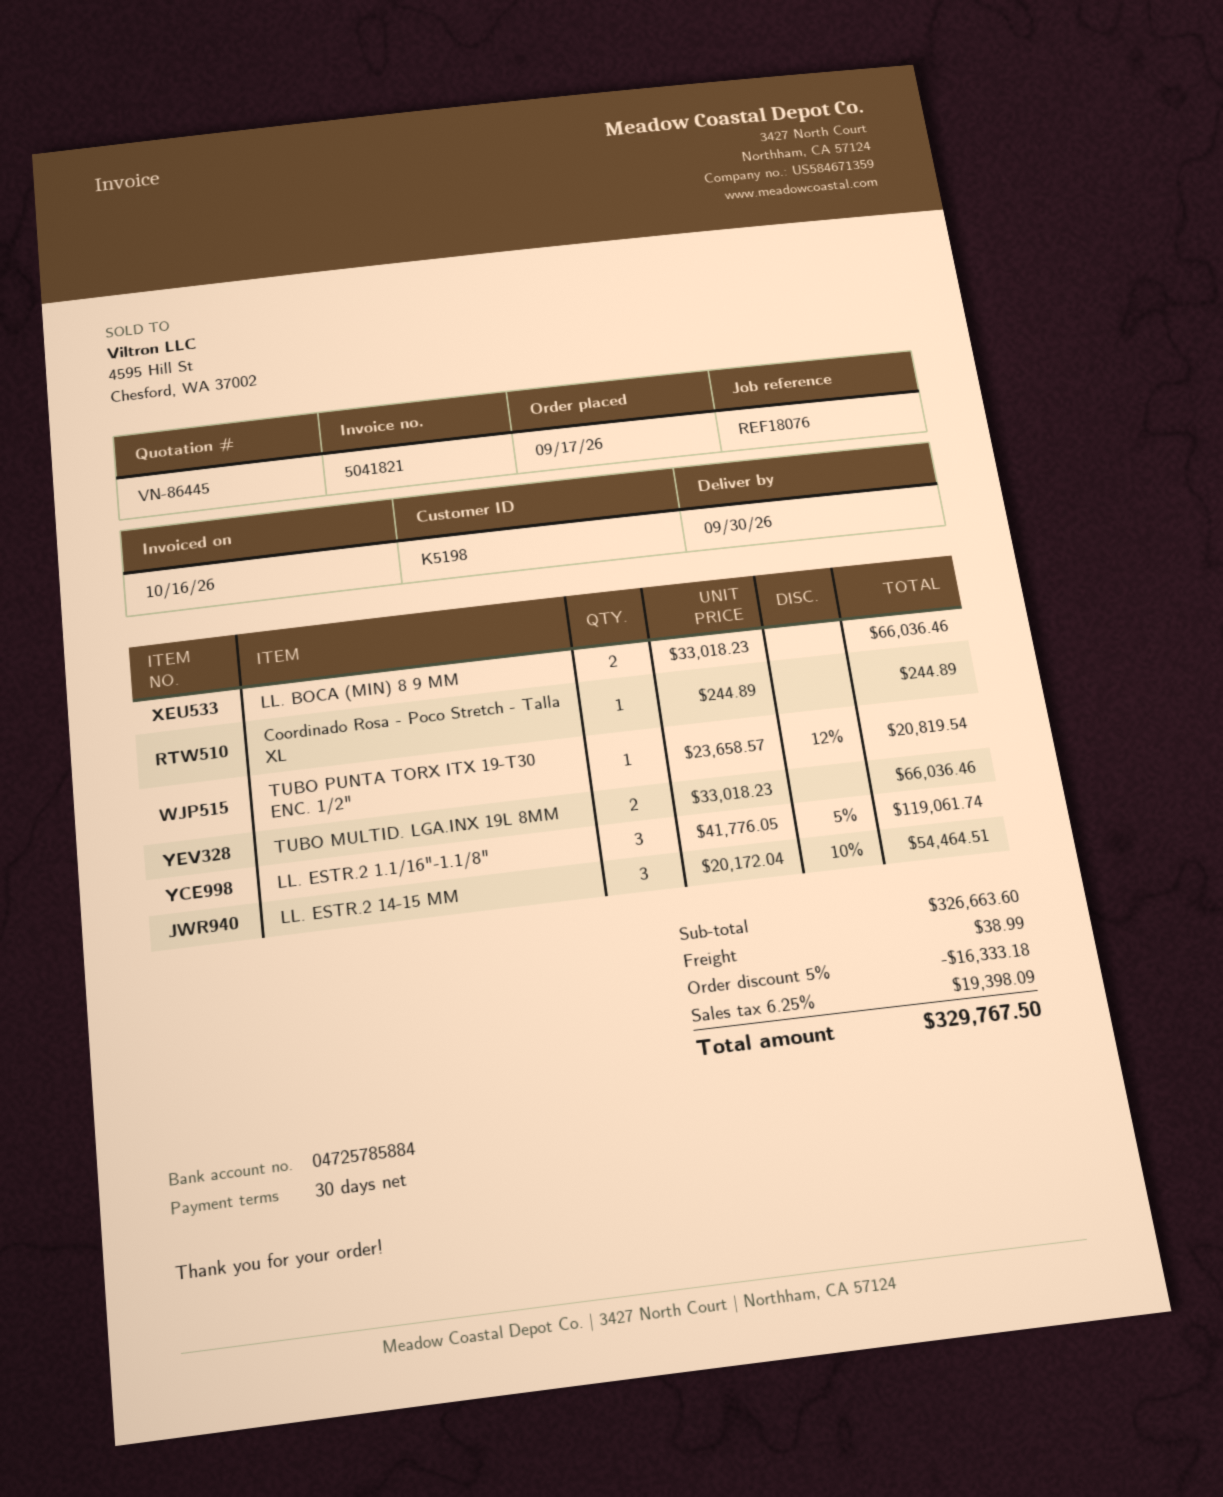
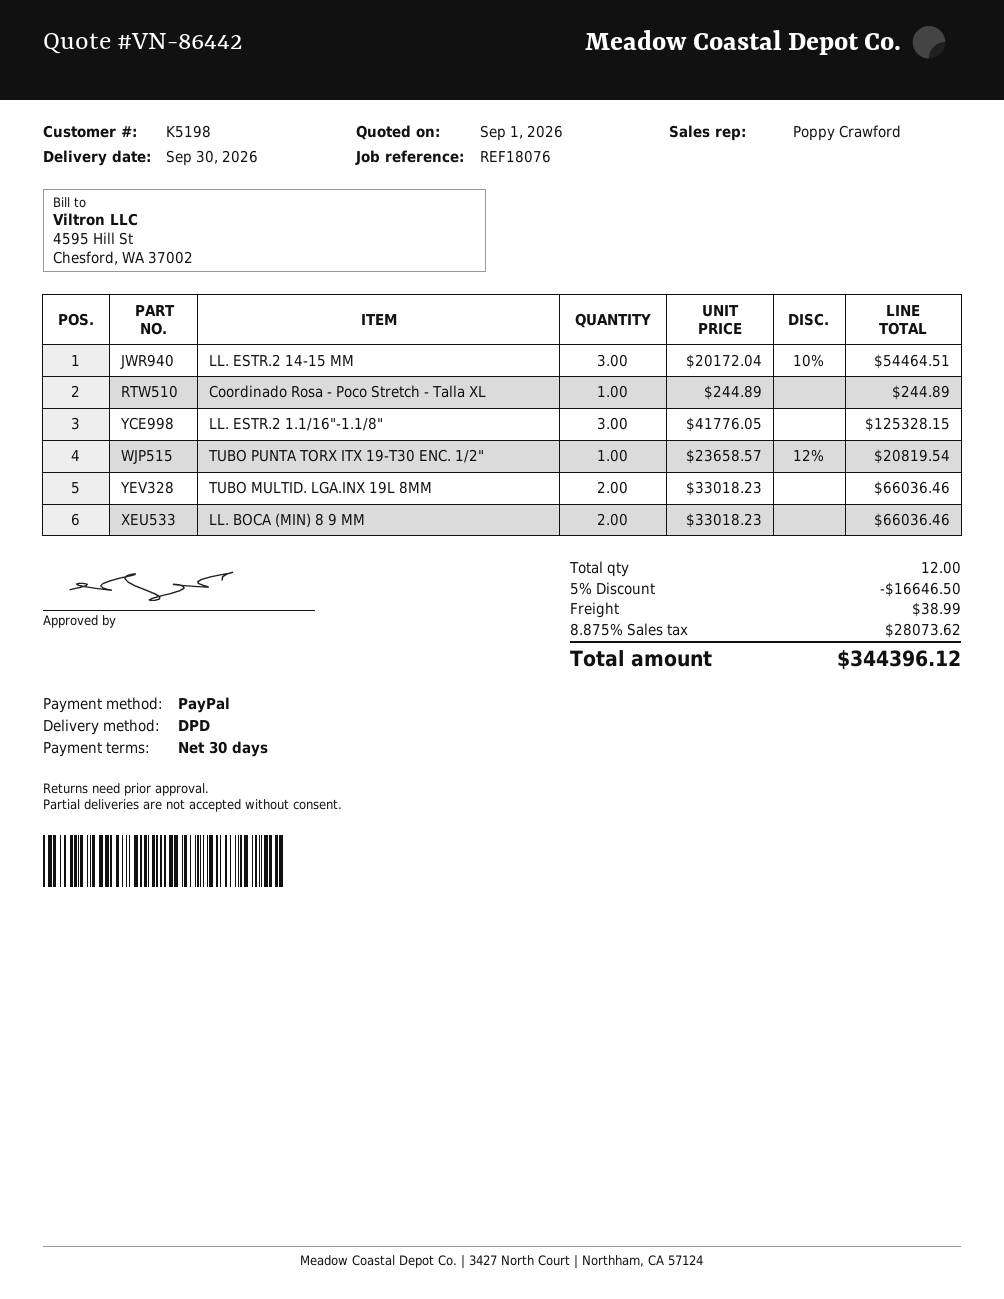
quote number: VN-86445 -> VN-86442
LL. ESTR.2 1.1/16"-1.1/8": 3 x 41776.05 - 5% = 119061.74 -> 3 x 41776.05 = 125328.15
discount: 5% = 16333.18 -> 5% = 16646.50
tax: 6.25% = 19398.09 -> 8.875% = 28073.62
total: 329767.50 -> 344396.12

